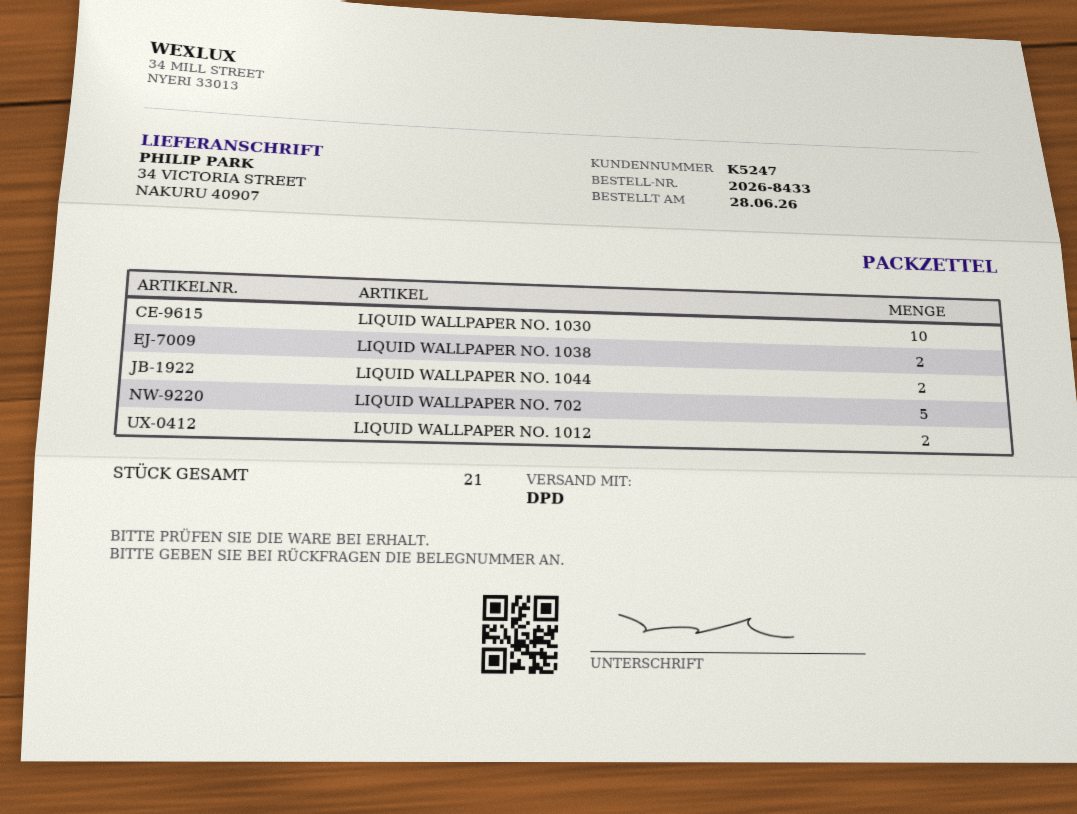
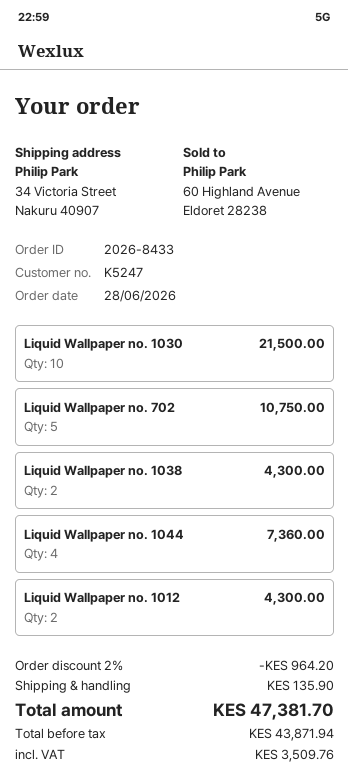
LIQUID WALLPAPER NO. 1044: 2 -> 4

